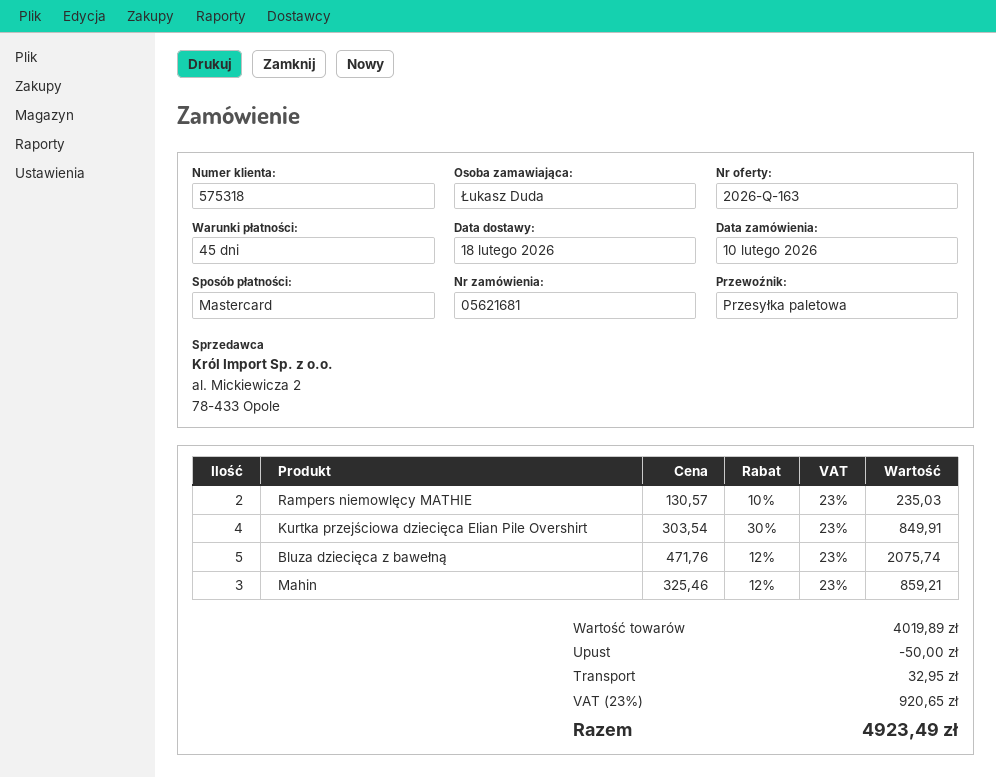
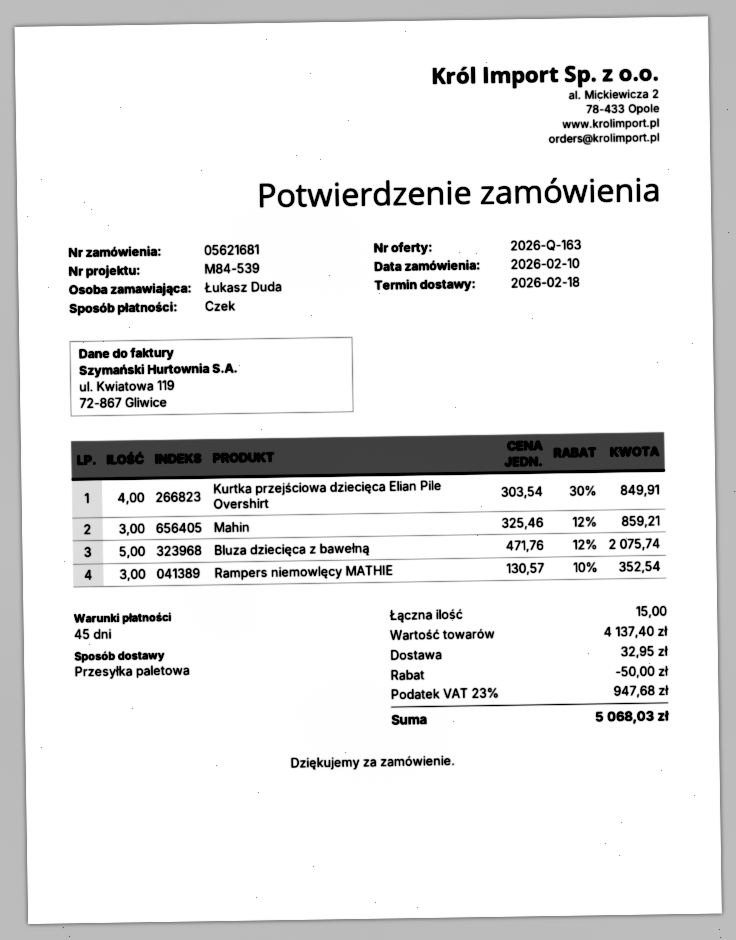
payment method: Mastercard -> cheque
Rampers niemowlęcy MATHIE: 2 x 130.57 - 10% = 235.03 -> 3 x 130.57 - 10% = 352.54
subtotal: 4019.89 -> 4137.40
tax: 23% = 920.65 -> 23% = 947.68
total: 4923.49 -> 5068.03

